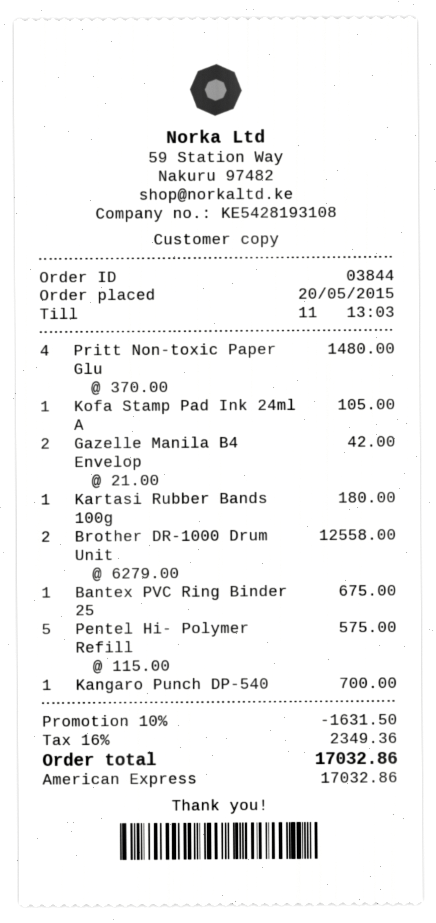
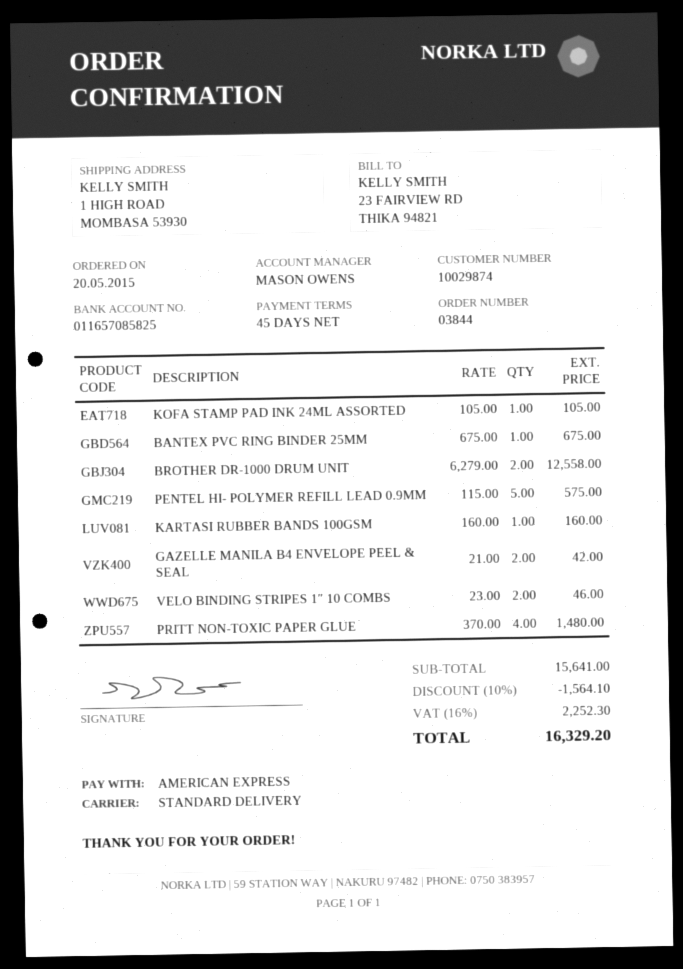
Kartasi Rubber Bands 100g: 1 x 180.00 = 180.00 -> 1 x 160.00 = 160.00
Kangaro Punch DP-540: 1 x 700.00 = 700.00 -> none
VELO BINDING STRIPES 1″ 10 COMBS: none -> 2 x 23.00 = 46.00
discount: 10% = 1631.50 -> 10% = 1564.10
tax: 16% = 2349.36 -> 16% = 2252.30
total: 17032.86 -> 16329.20

